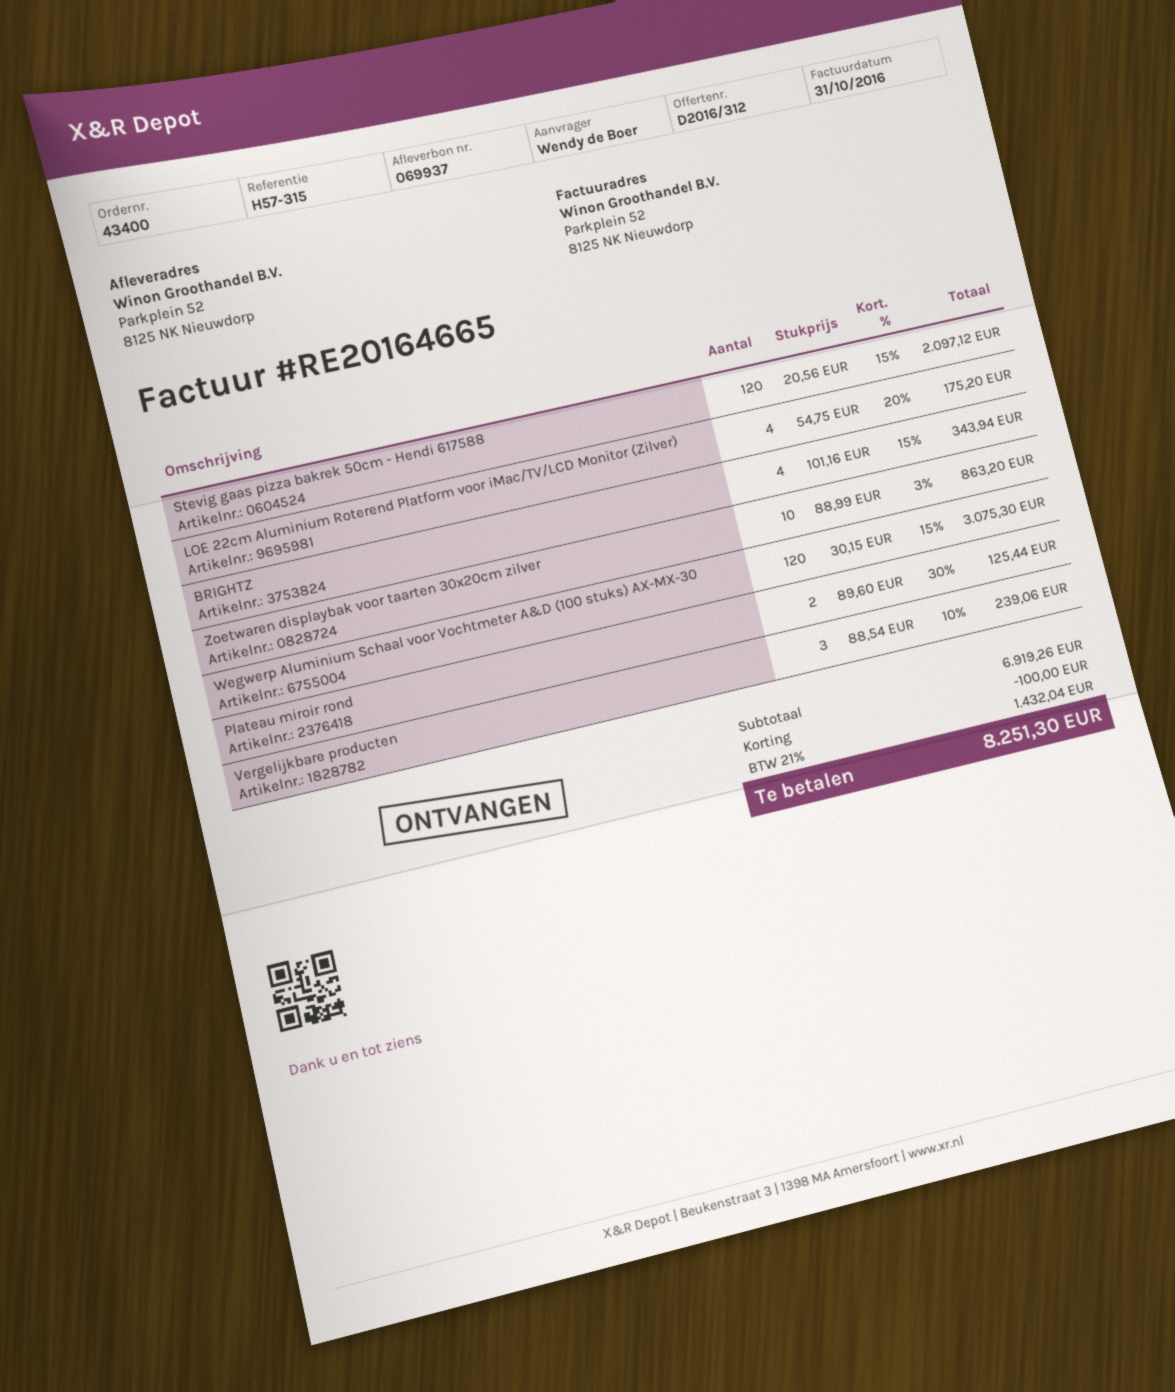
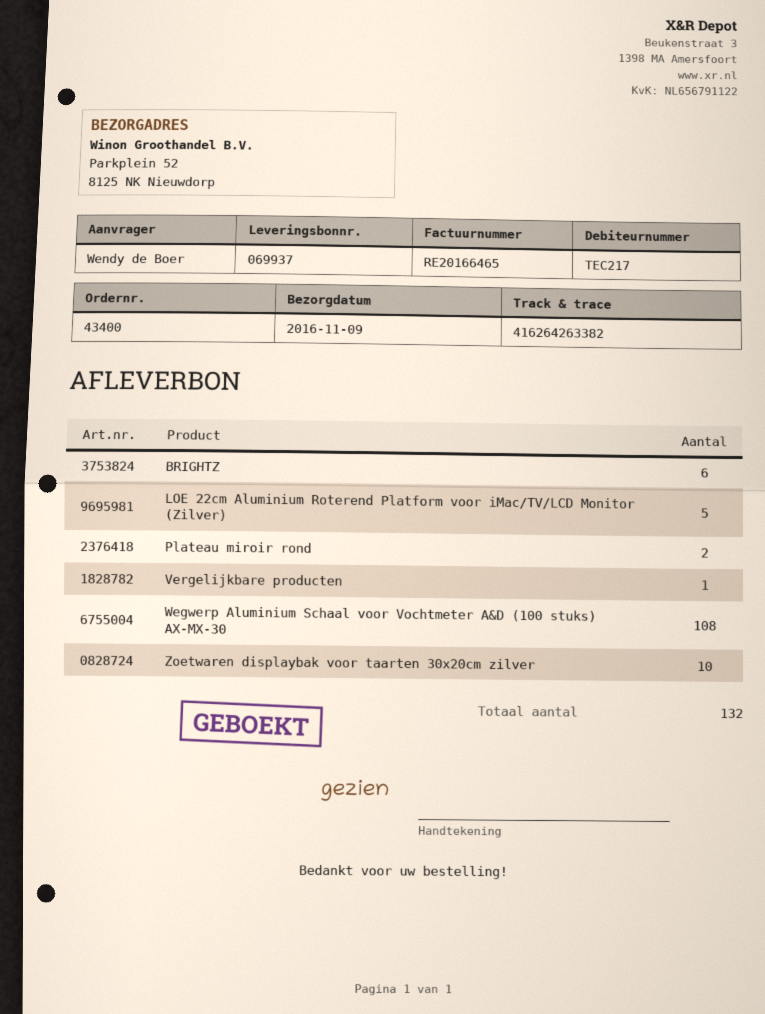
invoice number: RE20164665 -> RE20166465
Stevig gaas pizza bakrek 50cm - Hendi 617588: 120 -> none
LOE 22cm Aluminium Roterend Platform voor iMac/TV/LCD Monitor (Zilver): 4 -> 5
BRIGHTZ: 4 -> 6
Wegwerp Aluminium Schaal voor Vochtmeter A&D (100 stuks) AX-MX-30: 120 -> 108
Vergelijkbare producten: 3 -> 1

